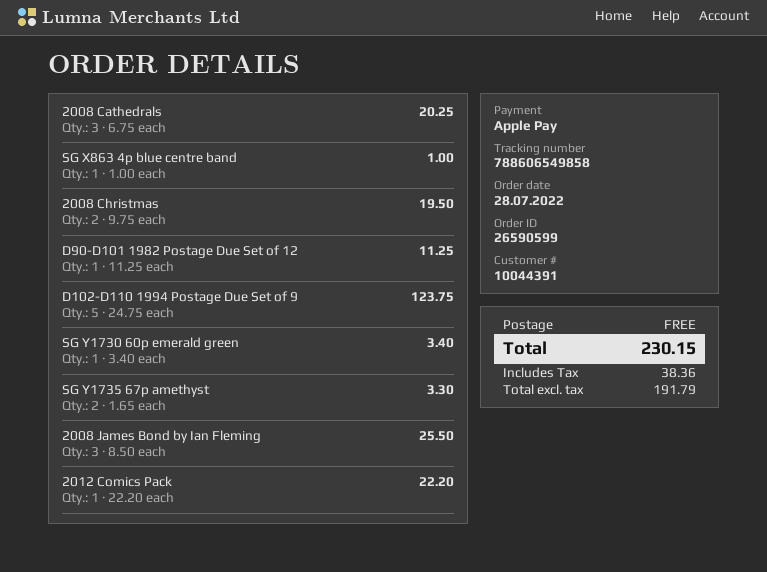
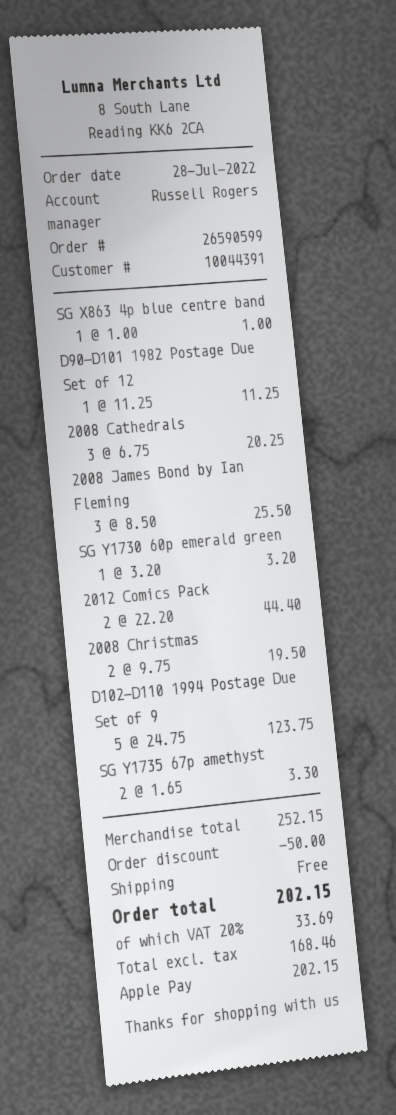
SG Y1730 60p emerald green: 1 x 3.40 = 3.40 -> 1 x 3.20 = 3.20
2012 Comics Pack: 1 x 22.20 = 22.20 -> 2 x 22.20 = 44.40
discount: none -> 50.00
net: 191.79 -> 168.46
tax: 38.36 -> 33.69
total: 230.15 -> 202.15

